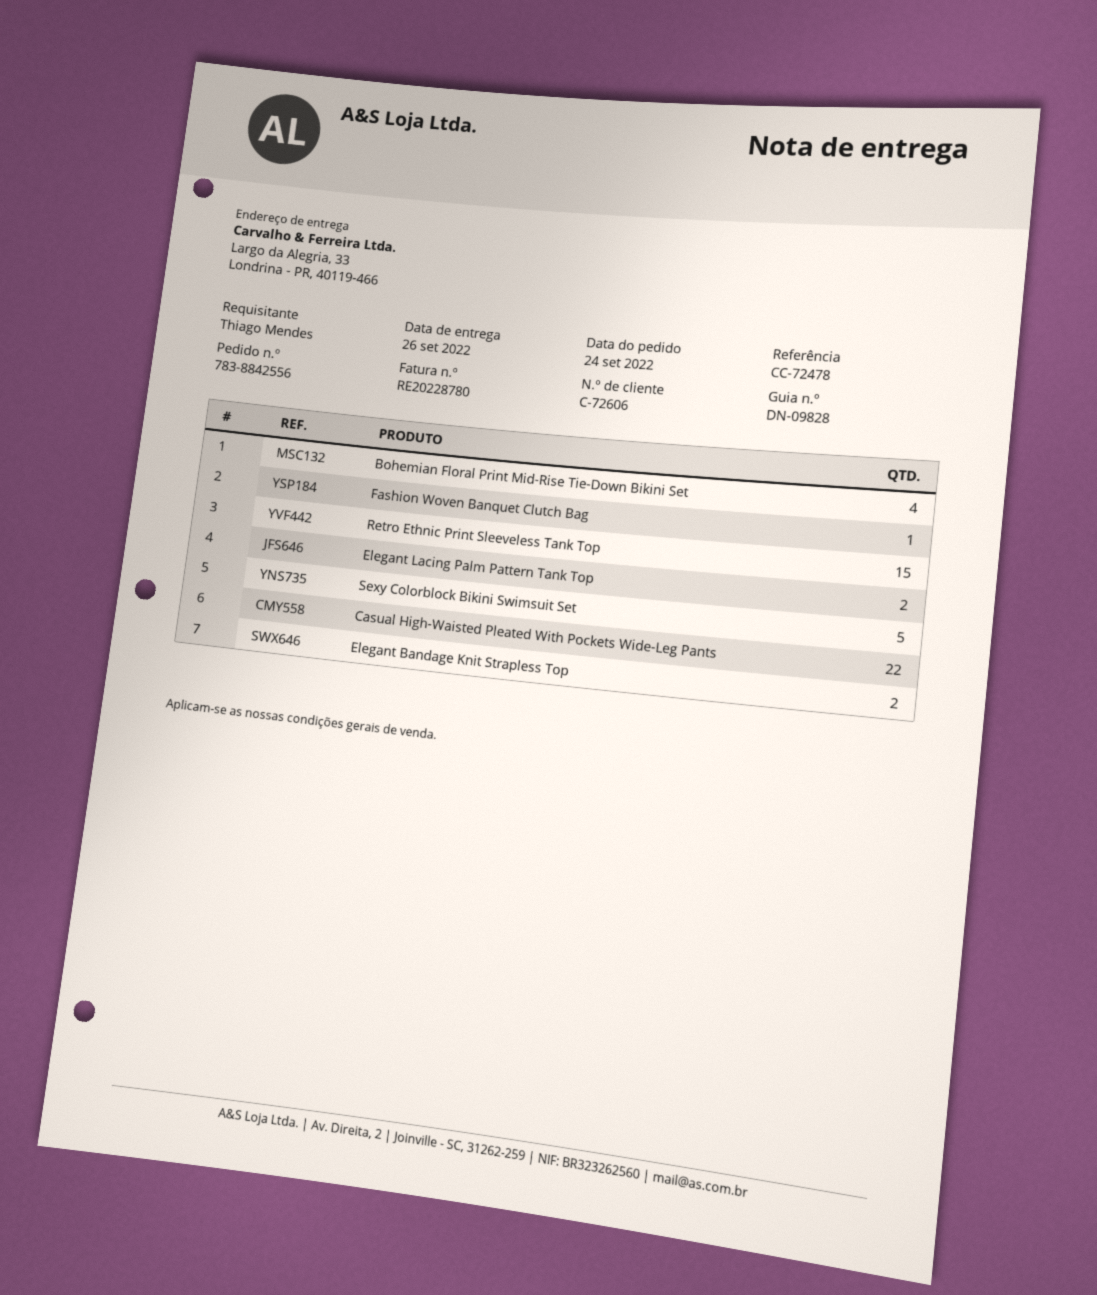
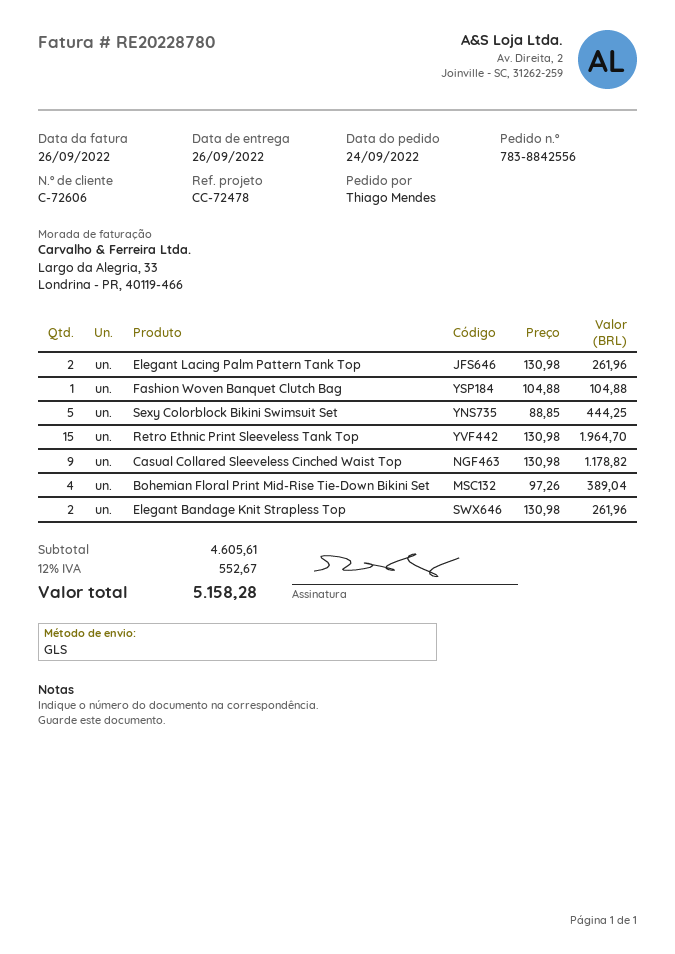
Casual High-Waisted Pleated With Pockets Wide-Leg Pants: 22 -> none
Casual Collared Sleeveless Cinched Waist Top: none -> 9

